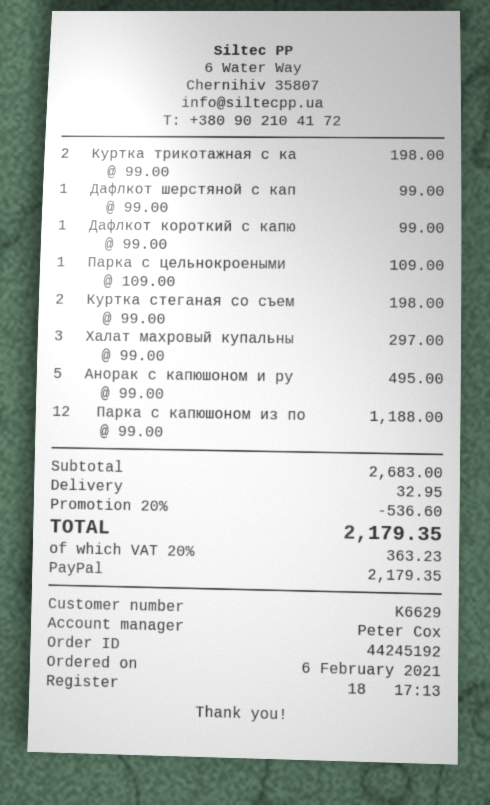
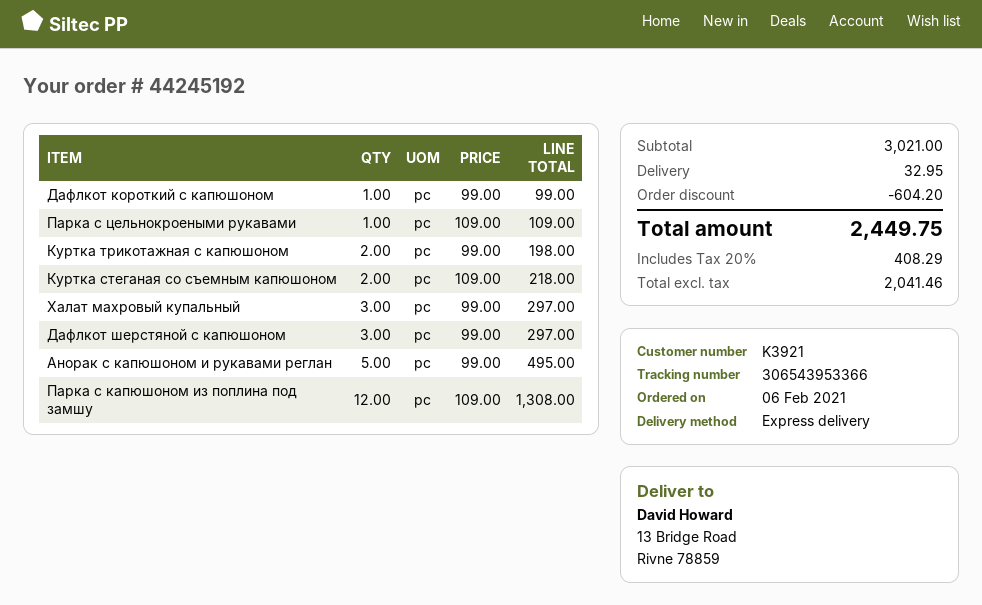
customer number: K6629 -> K3921
Дафлкот шерстяной с кап: 1 x 99.00 = 99.00 -> 3 x 99.00 = 297.00
Куртка стеганая со съем: 2 x 99.00 = 198.00 -> 2 x 109.00 = 218.00
Парка с капюшоном из по: 12 x 99.00 = 1188.00 -> 12 x 109.00 = 1308.00
subtotal: 2683.00 -> 3021.00
discount: 536.60 -> 604.20
tax: 20% = 363.23 -> 20% = 408.29
total: 2179.35 -> 2449.75

